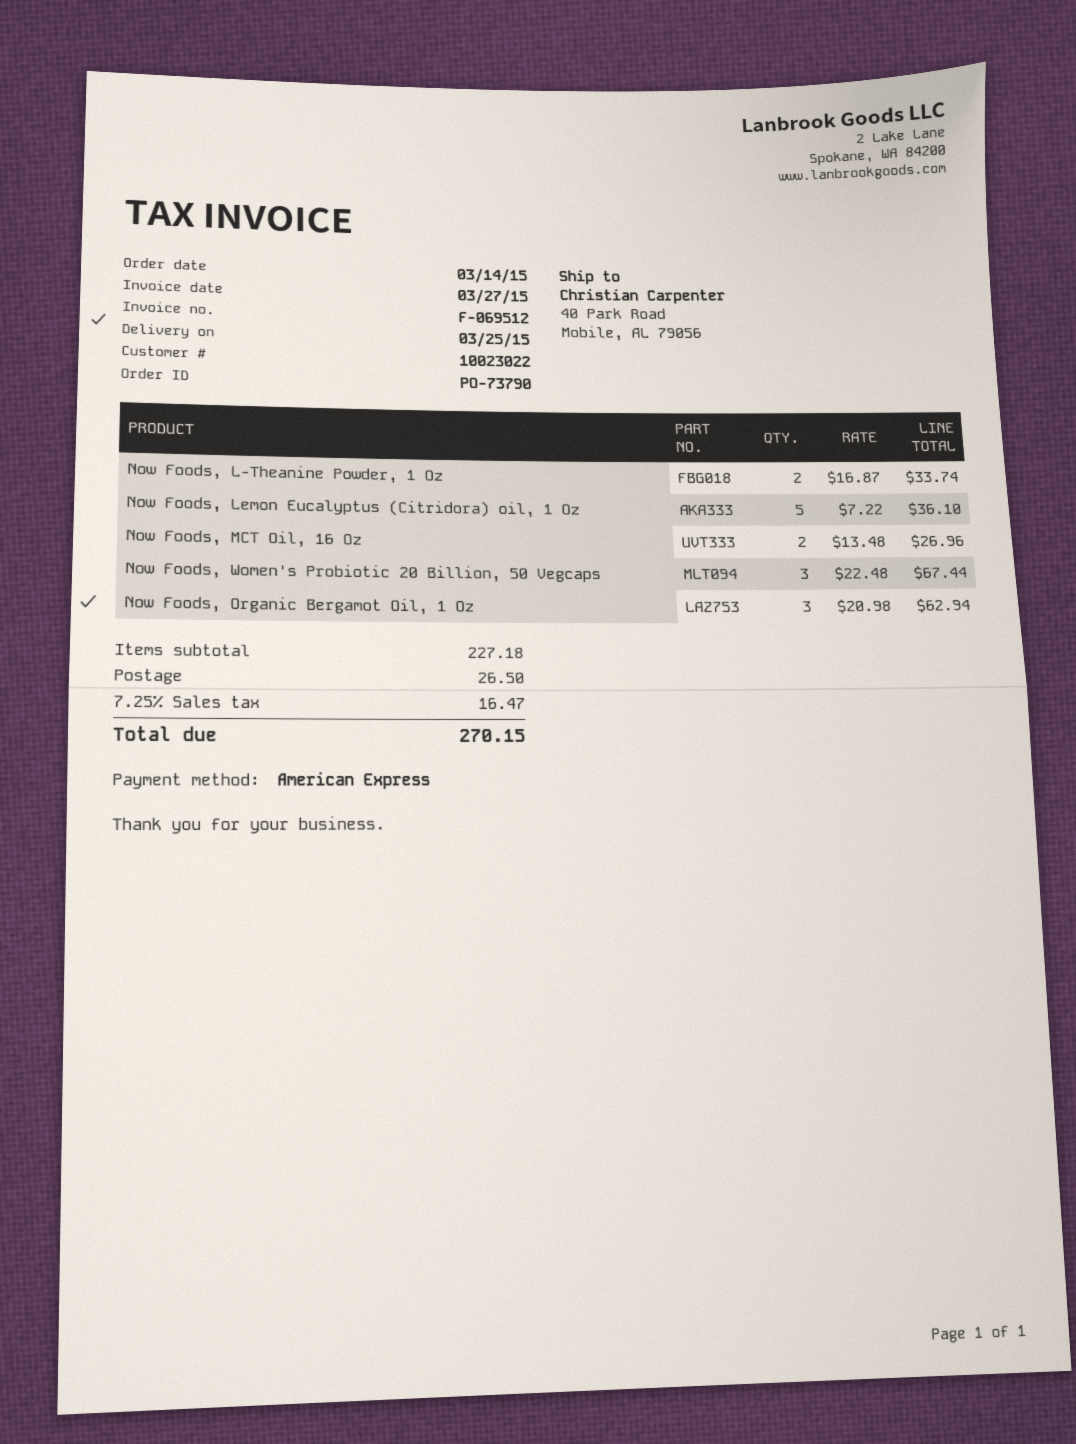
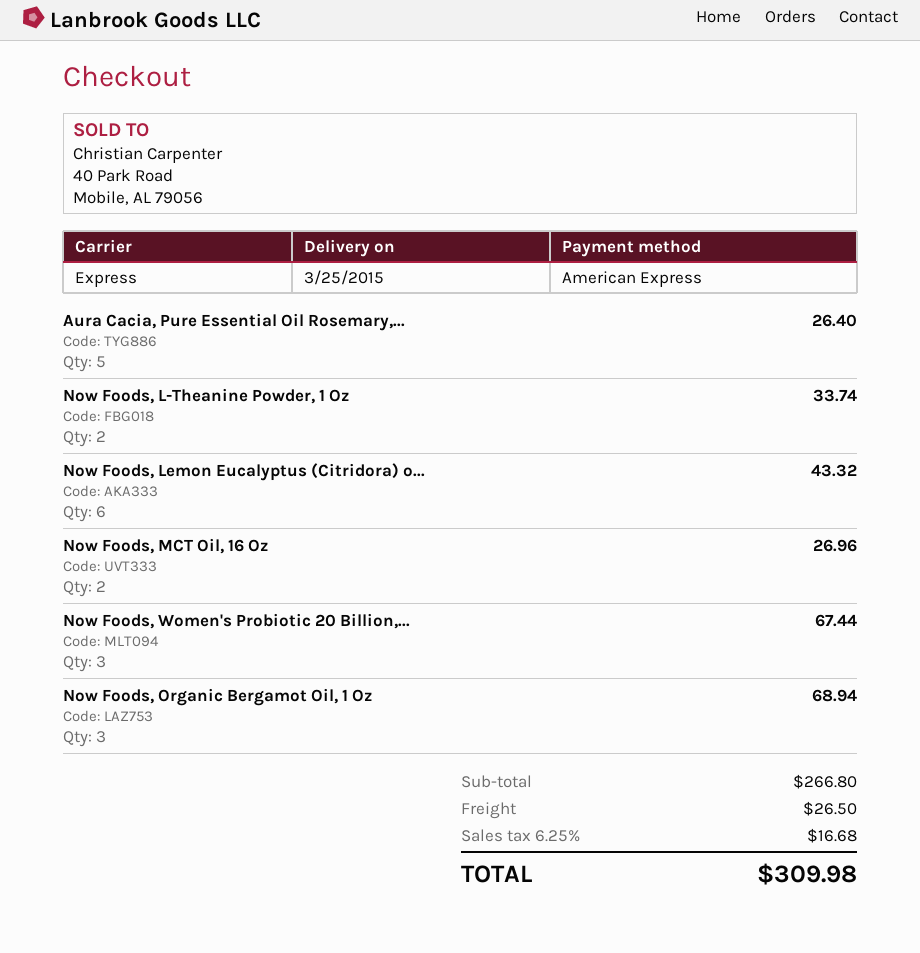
Now Foods, Lemon Eucalyptus (Citridora) oil, 1 Oz: 5 for 36.10 -> 6 for 43.32
Now Foods, Organic Bergamot Oil, 1 Oz: 3 for 62.94 -> 3 for 68.94
Aura Cacia, Pure Essential Oil Rosemary,...: none -> 5 for 26.40
subtotal: 227.18 -> 266.80
tax: 7.25% = 16.47 -> 6.25% = 16.68
total: 270.15 -> 309.98

